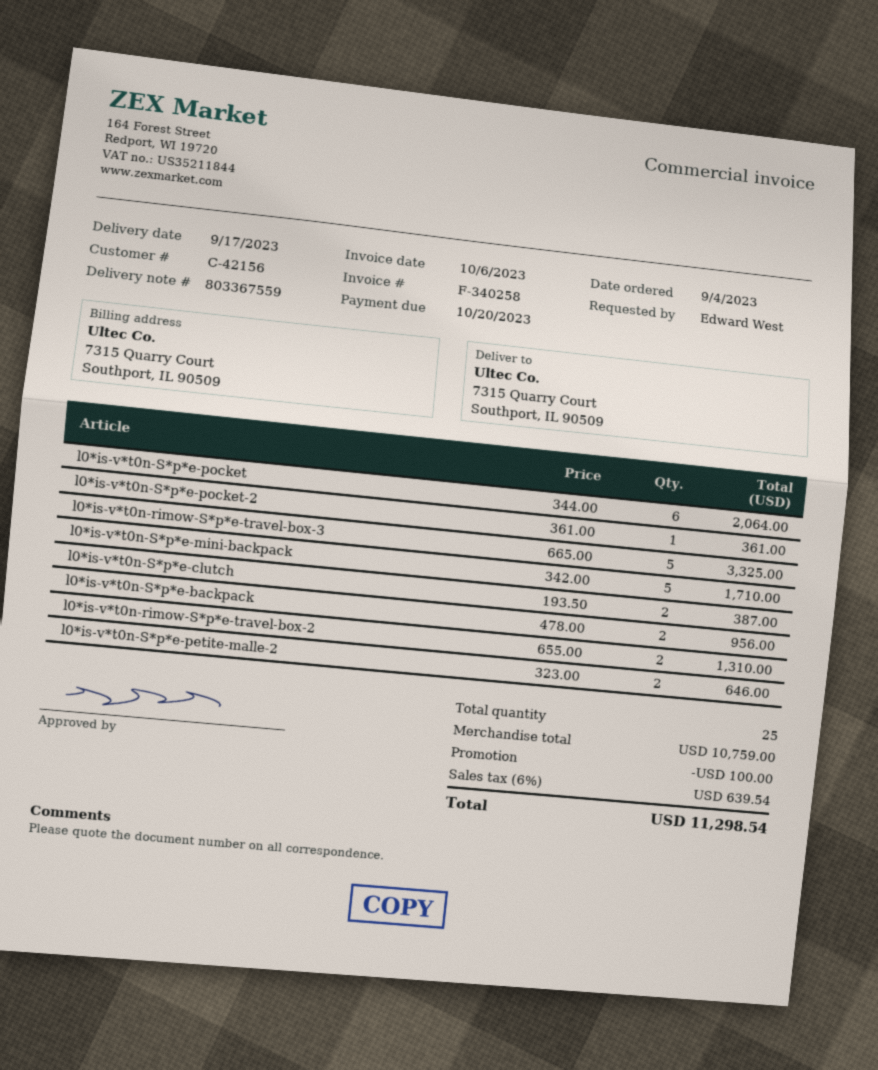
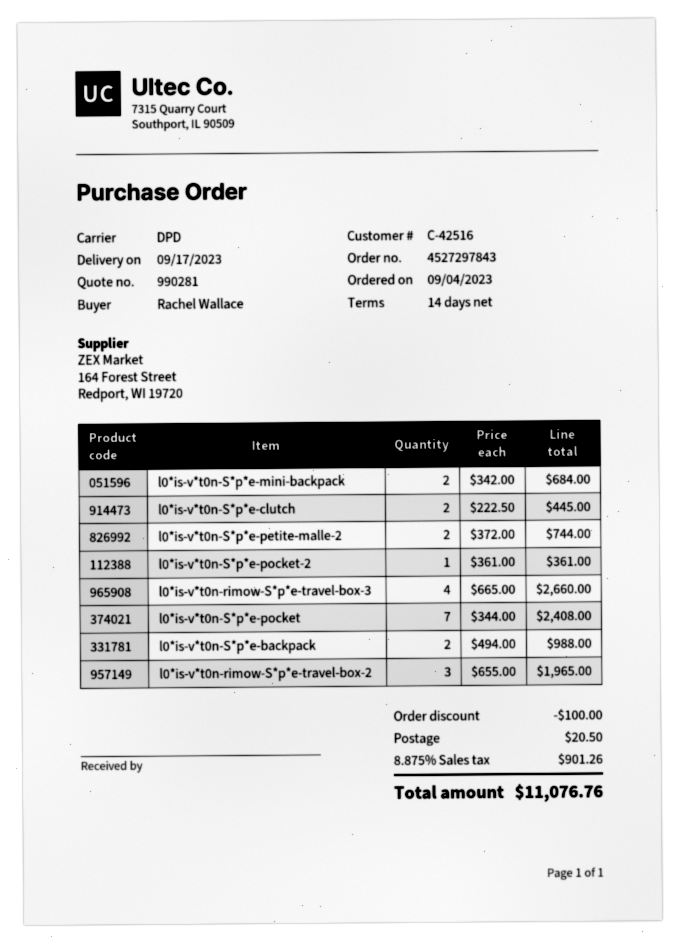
customer number: C-42156 -> C-42516
ordered by: Edward West -> Rachel Wallace
l0*is-v*t0n-S*p*e-pocket: 6 x 344.00 = 2064.00 -> 7 x 344.00 = 2408.00
l0*is-v*t0n-rimow-S*p*e-travel-box-3: 5 x 665.00 = 3325.00 -> 4 x 665.00 = 2660.00
l0*is-v*t0n-S*p*e-mini-backpack: 5 x 342.00 = 1710.00 -> 2 x 342.00 = 684.00
l0*is-v*t0n-S*p*e-clutch: 2 x 193.50 = 387.00 -> 2 x 222.50 = 445.00
l0*is-v*t0n-S*p*e-backpack: 2 x 478.00 = 956.00 -> 2 x 494.00 = 988.00
l0*is-v*t0n-rimow-S*p*e-travel-box-2: 2 x 655.00 = 1310.00 -> 3 x 655.00 = 1965.00
l0*is-v*t0n-S*p*e-petite-malle-2: 2 x 323.00 = 646.00 -> 2 x 372.00 = 744.00
shipping: none -> 20.50
tax: 6% = 639.54 -> 8.875% = 901.26
total: 11298.54 -> 11076.76

